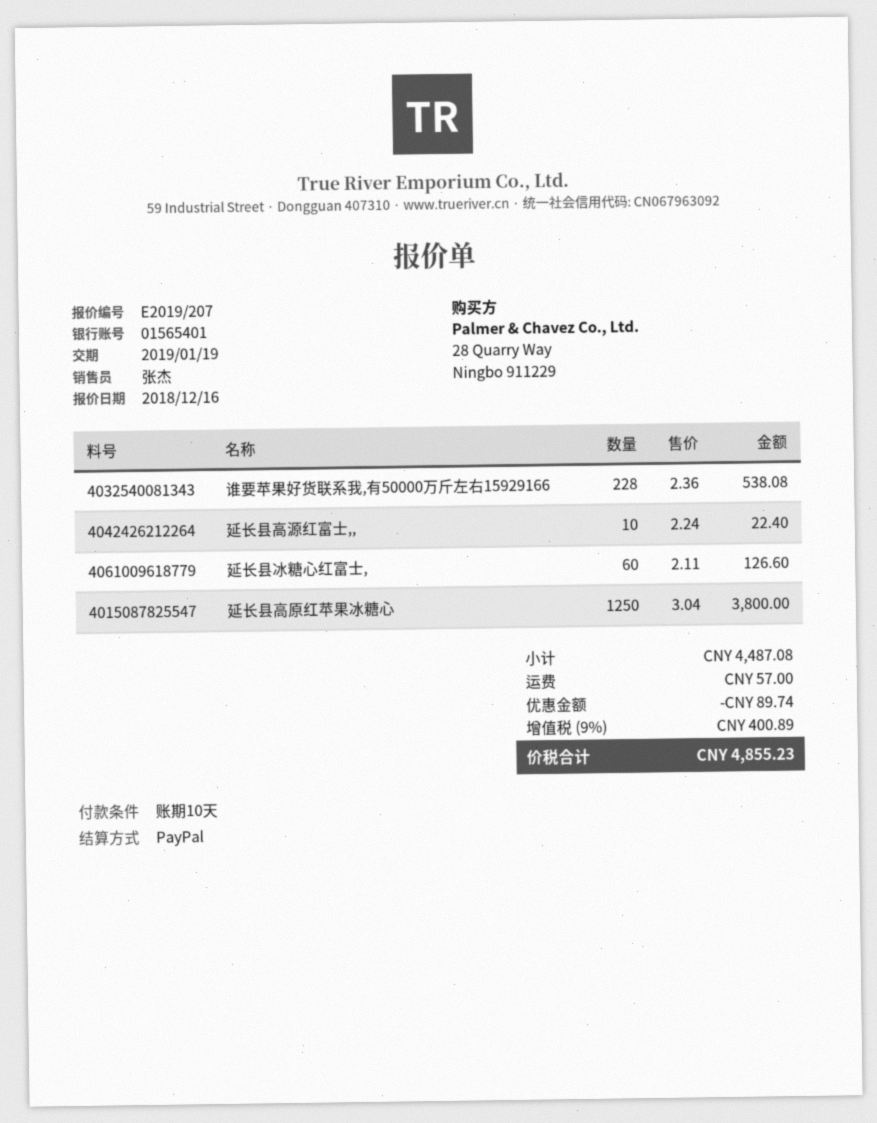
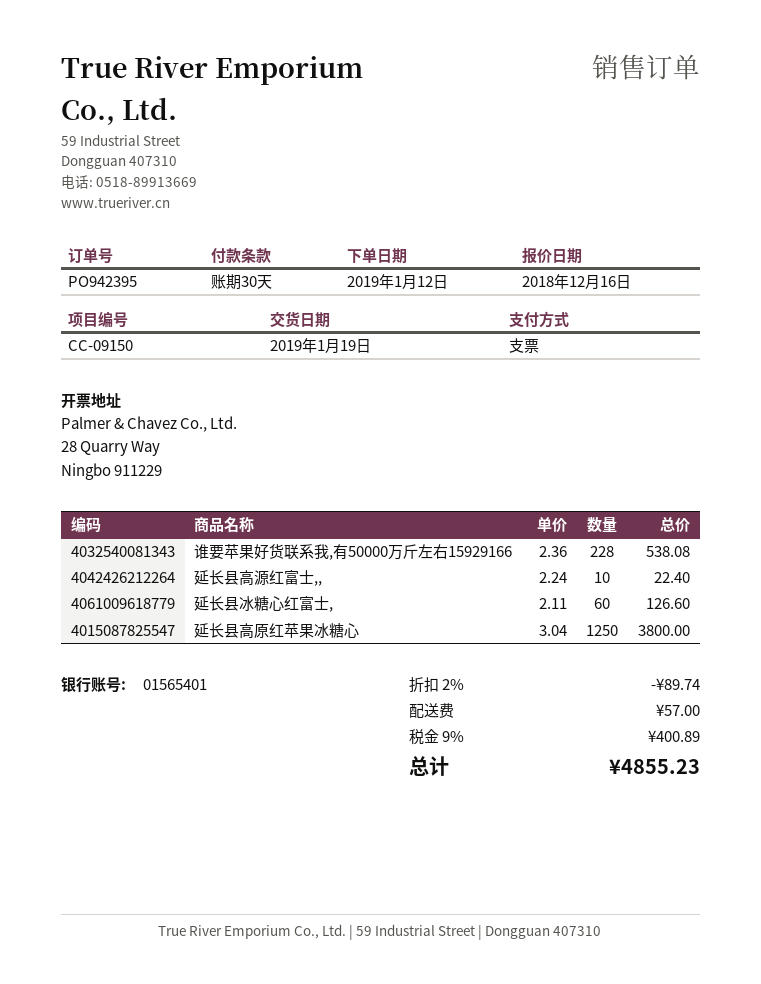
payment terms: 10 days -> 30 days
payment method: PayPal -> cheque

